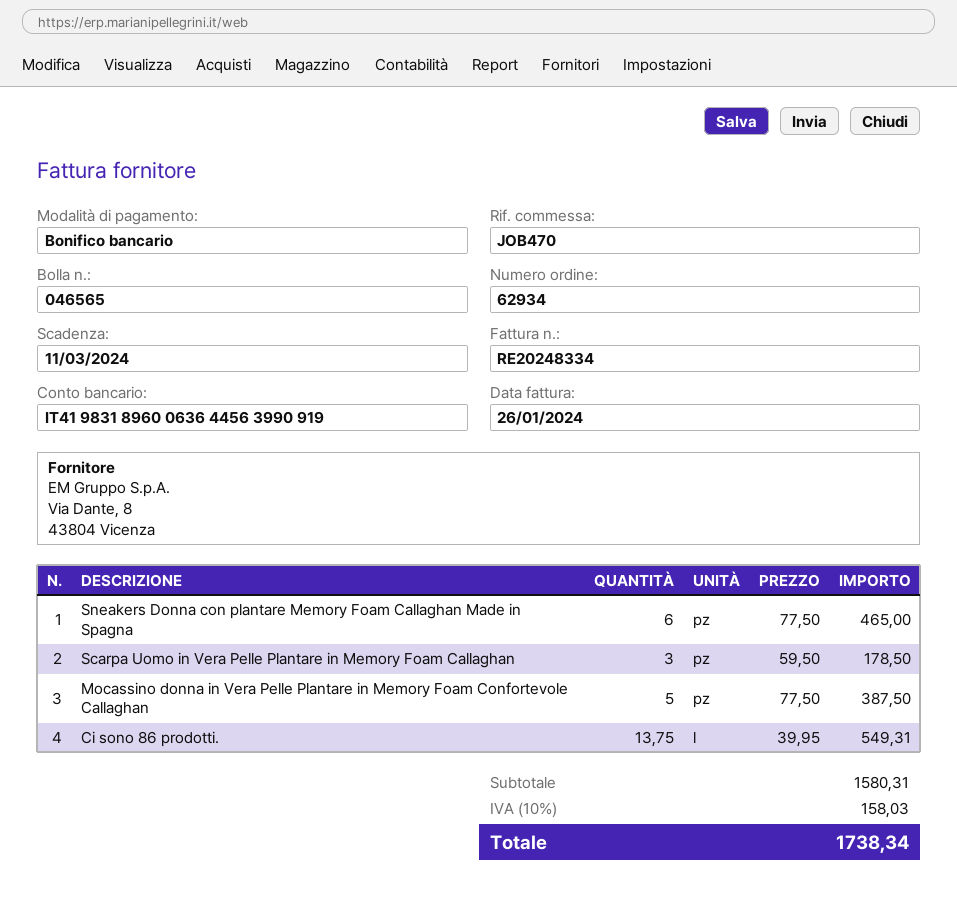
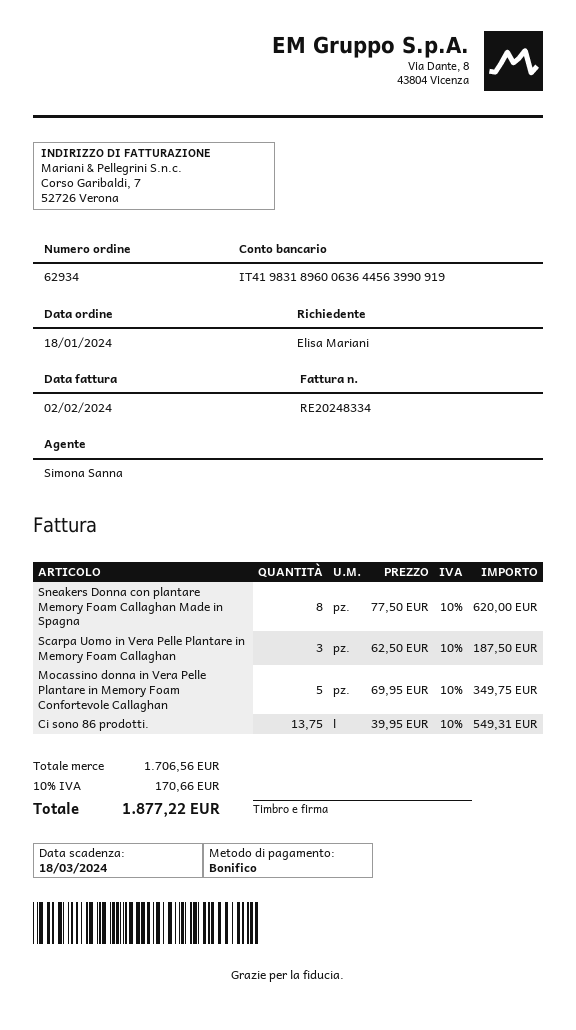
invoice date: 2024-01-26 -> 2024-02-02
due date: 2024-03-11 -> 2024-03-18
Sneakers Donna con plantare Memory Foam Callaghan Made in Spagna: 6 x 77.50 = 465.00 -> 8 x 77.50 = 620.00
Scarpa Uomo in Vera Pelle Plantare in Memory Foam Callaghan: 3 x 59.50 = 178.50 -> 3 x 62.50 = 187.50
Mocassino donna in Vera Pelle Plantare in Memory Foam Confortevole Callaghan: 5 x 77.50 = 387.50 -> 5 x 69.95 = 349.75
subtotal: 1580.31 -> 1706.56
tax: 10% = 158.03 -> 10% = 170.66
total: 1738.34 -> 1877.22

